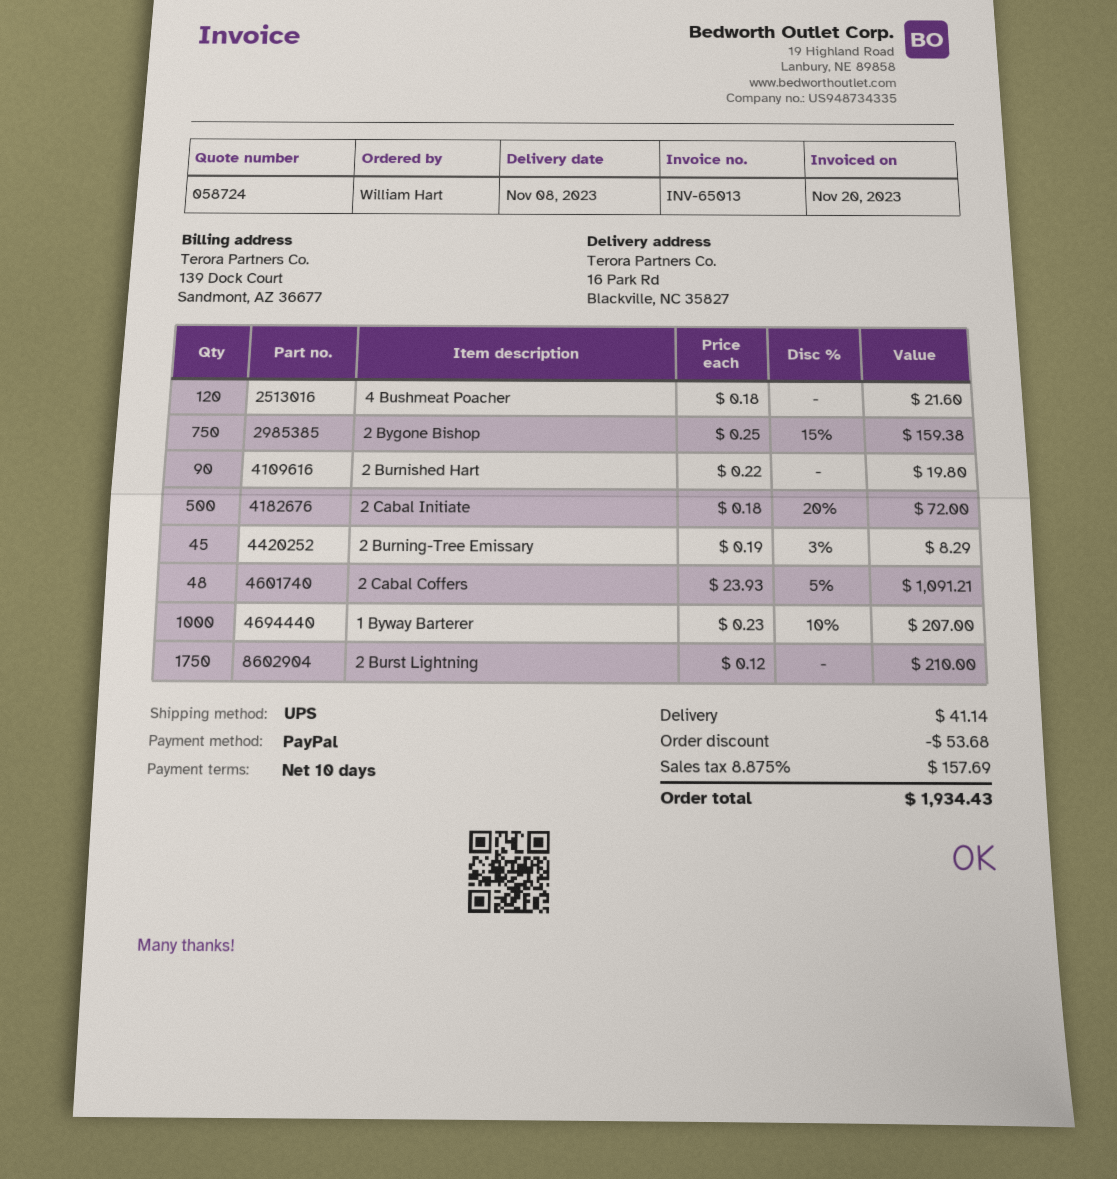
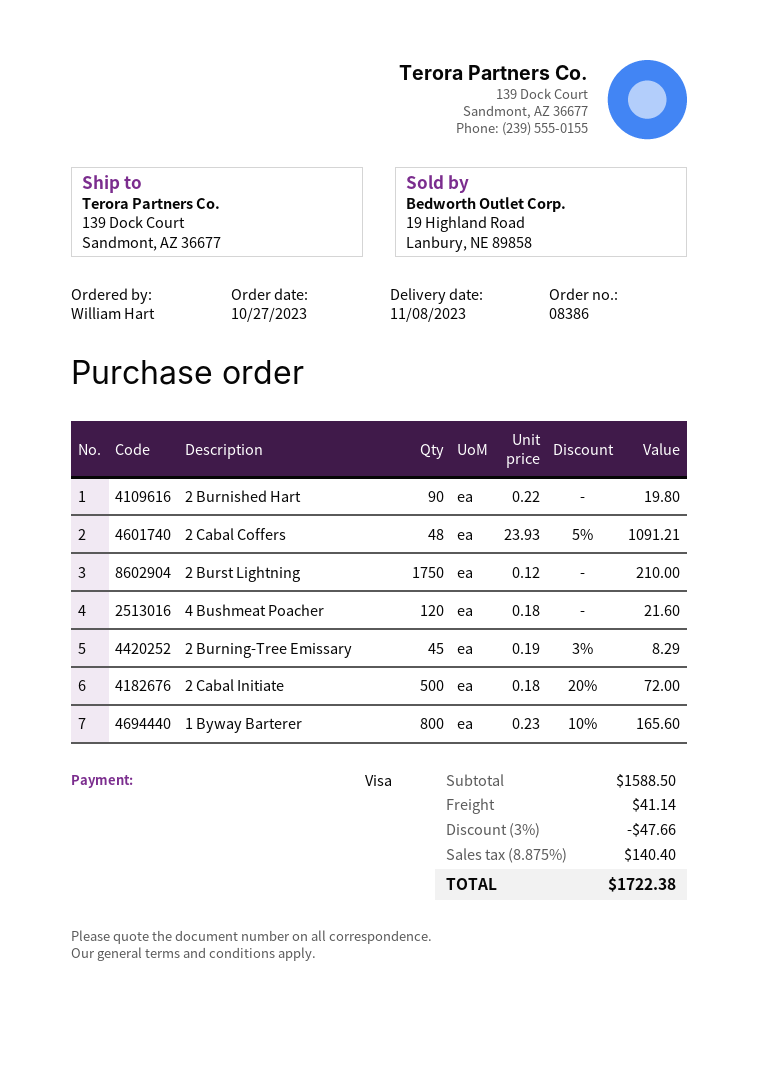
payment method: PayPal -> Visa
ship to: 16 Park Rd, Blackville, NC 35827 -> 139 Dock Court, Sandmont, AZ 36677
2 Bygone Bishop: 750 x 0.25 - 15% = 159.38 -> none
1 Byway Barterer: 1000 x 0.23 - 10% = 207.00 -> 800 x 0.23 - 10% = 165.60
discount: 53.68 -> 47.66
tax: 8.875% = 157.69 -> 8.875% = 140.40
total: 1934.43 -> 1722.38

